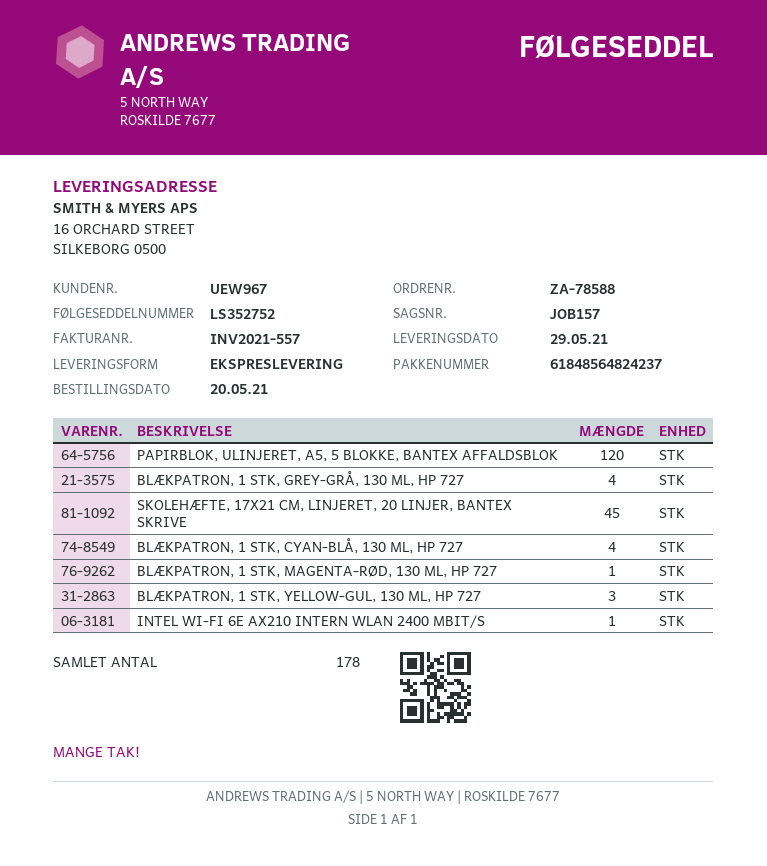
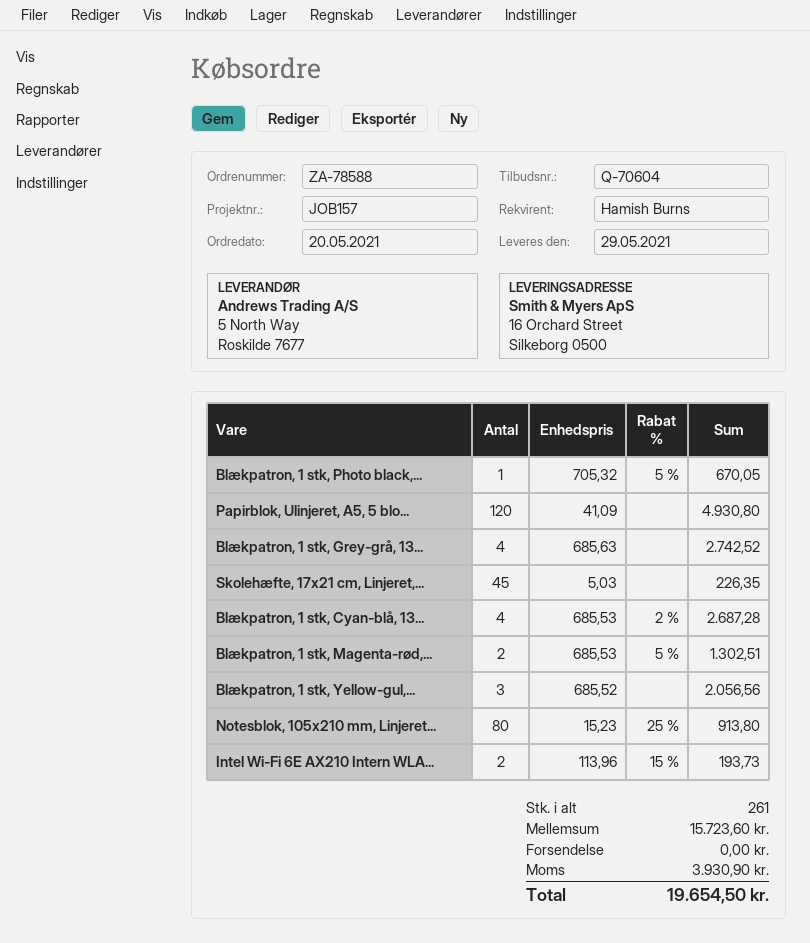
BLÆKPATRON, 1 STK, MAGENTA-RØD, 130 ML, HP 727: 1 -> 2
INTEL WI-FI 6E AX210 INTERN WLAN 2400 MBIT/S: 1 -> 2
Blækpatron, 1 stk, Photo black,...: none -> 1
Notesblok, 105x210 mm, Linjeret...: none -> 80
total quantity: 178 -> 261

